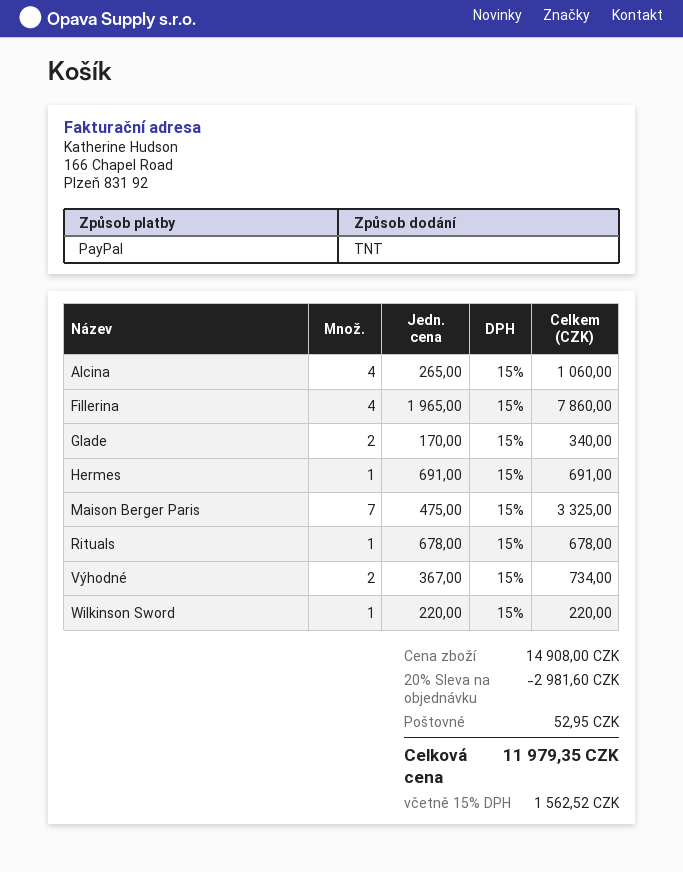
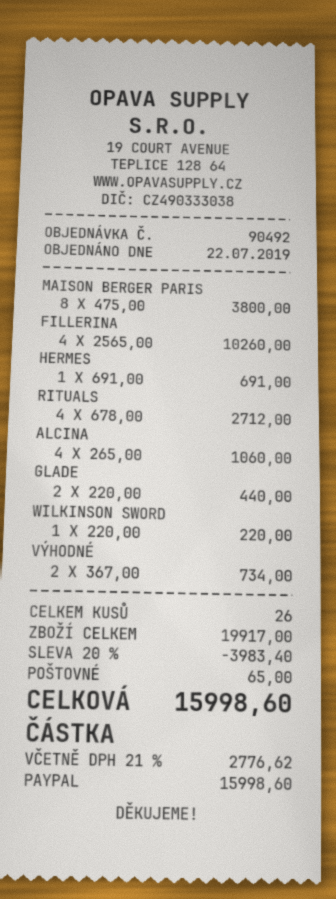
Fillerina: 4 x 1965.00 = 7860.00 -> 4 x 2565.00 = 10260.00
Glade: 2 x 170.00 = 340.00 -> 2 x 220.00 = 440.00
Maison Berger Paris: 7 x 475.00 = 3325.00 -> 8 x 475.00 = 3800.00
Rituals: 1 x 678.00 = 678.00 -> 4 x 678.00 = 2712.00
subtotal: 14908.00 -> 19917.00
discount: 20% = 2981.60 -> 20% = 3983.40
shipping: 52.95 -> 65.00
tax: 15% = 1562.52 -> 21% = 2776.62
total: 11979.35 -> 15998.60

